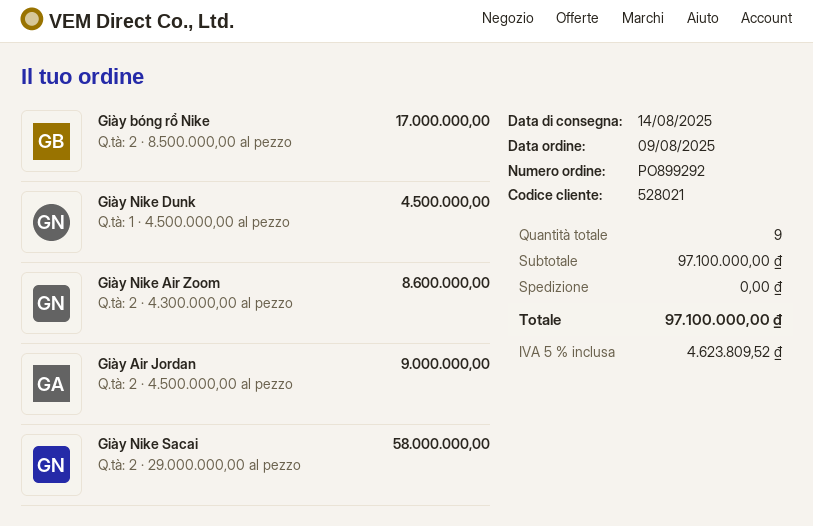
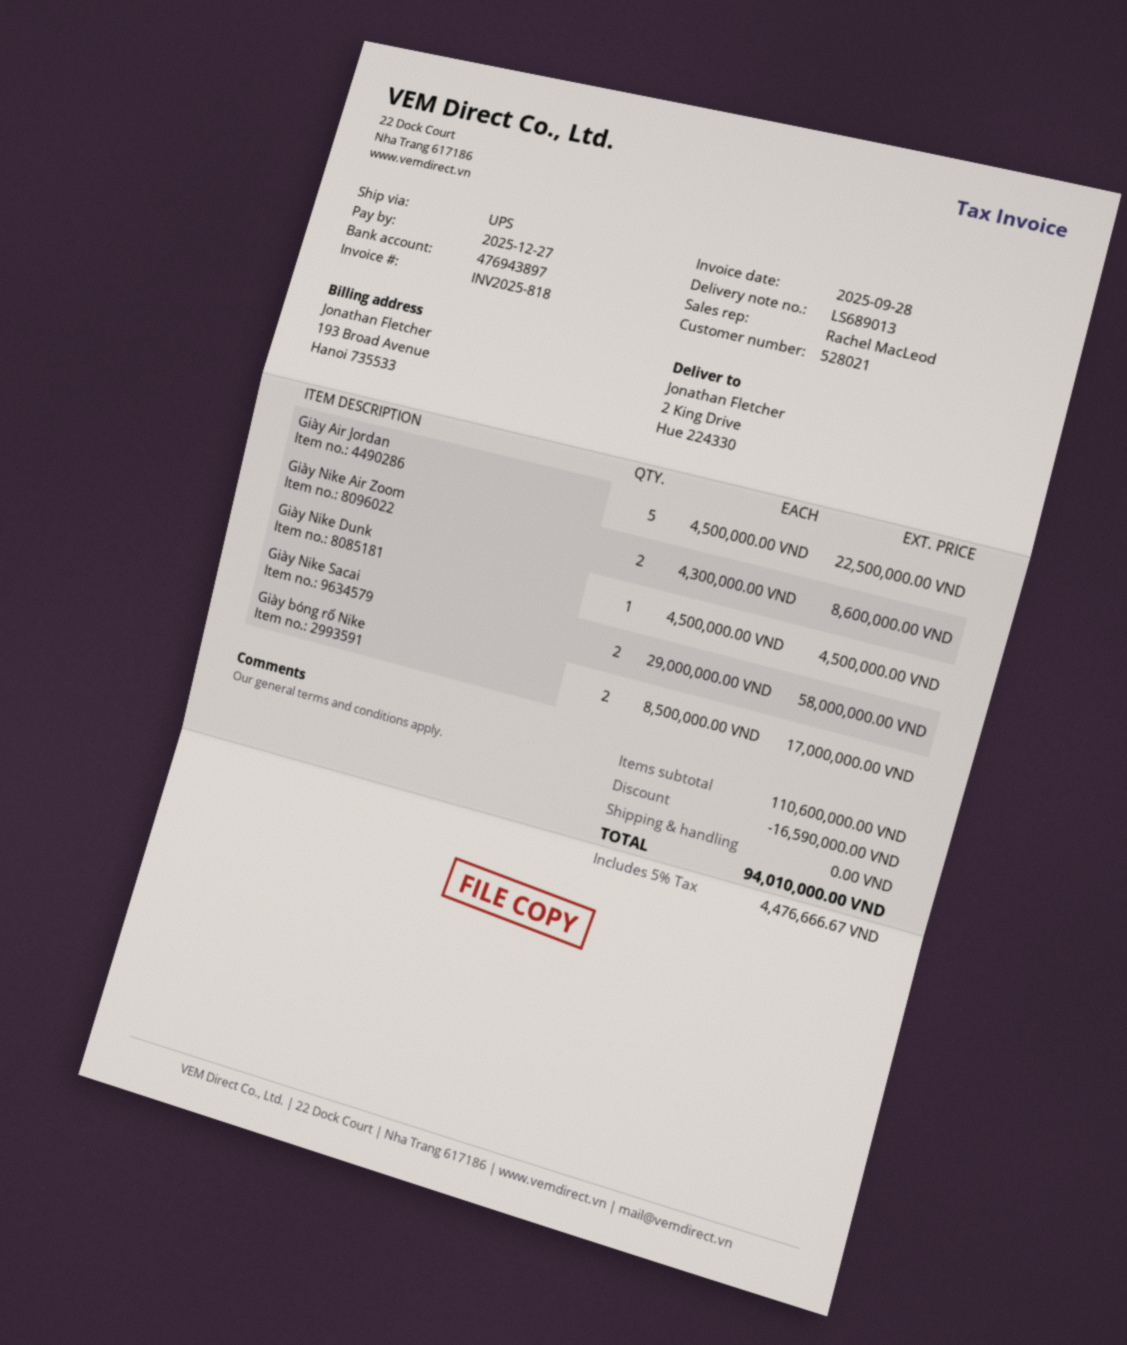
Giày Air Jordan: 2 x 4500000.00 = 9000000.00 -> 5 x 4500000.00 = 22500000.00
subtotal: 97100000.00 -> 110600000.00
discount: none -> 16590000.00
tax: 5% = 4623809.52 -> 5% = 4476666.67
total: 97100000.00 -> 94010000.00

